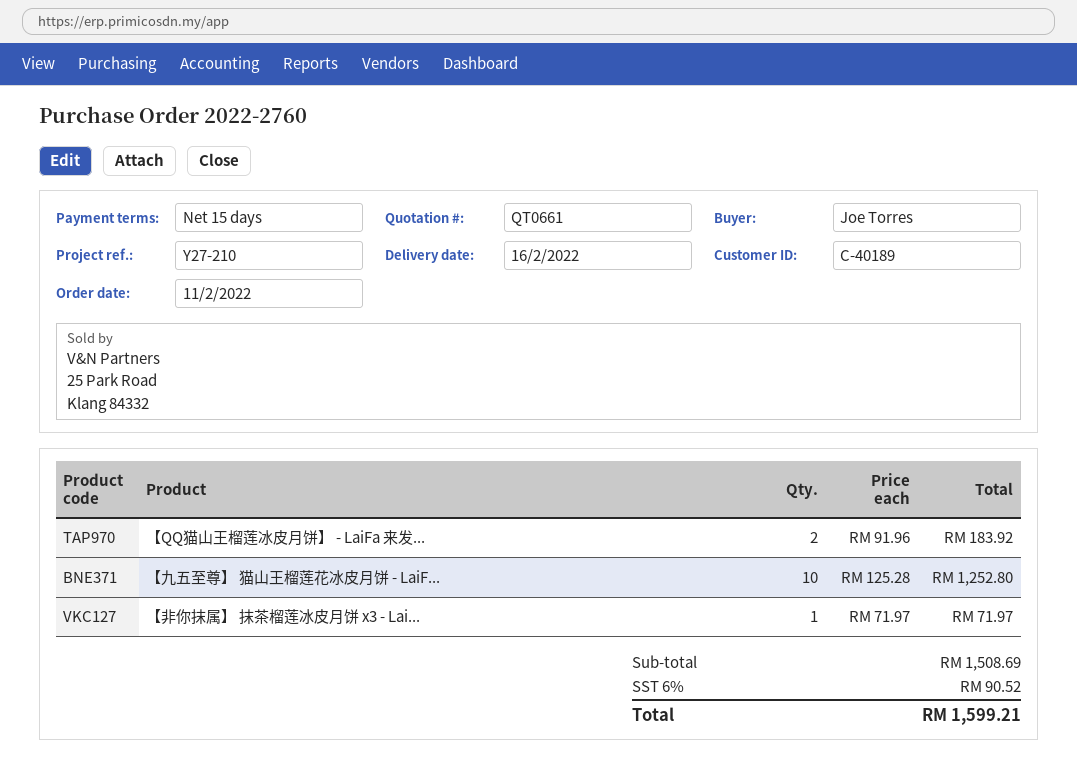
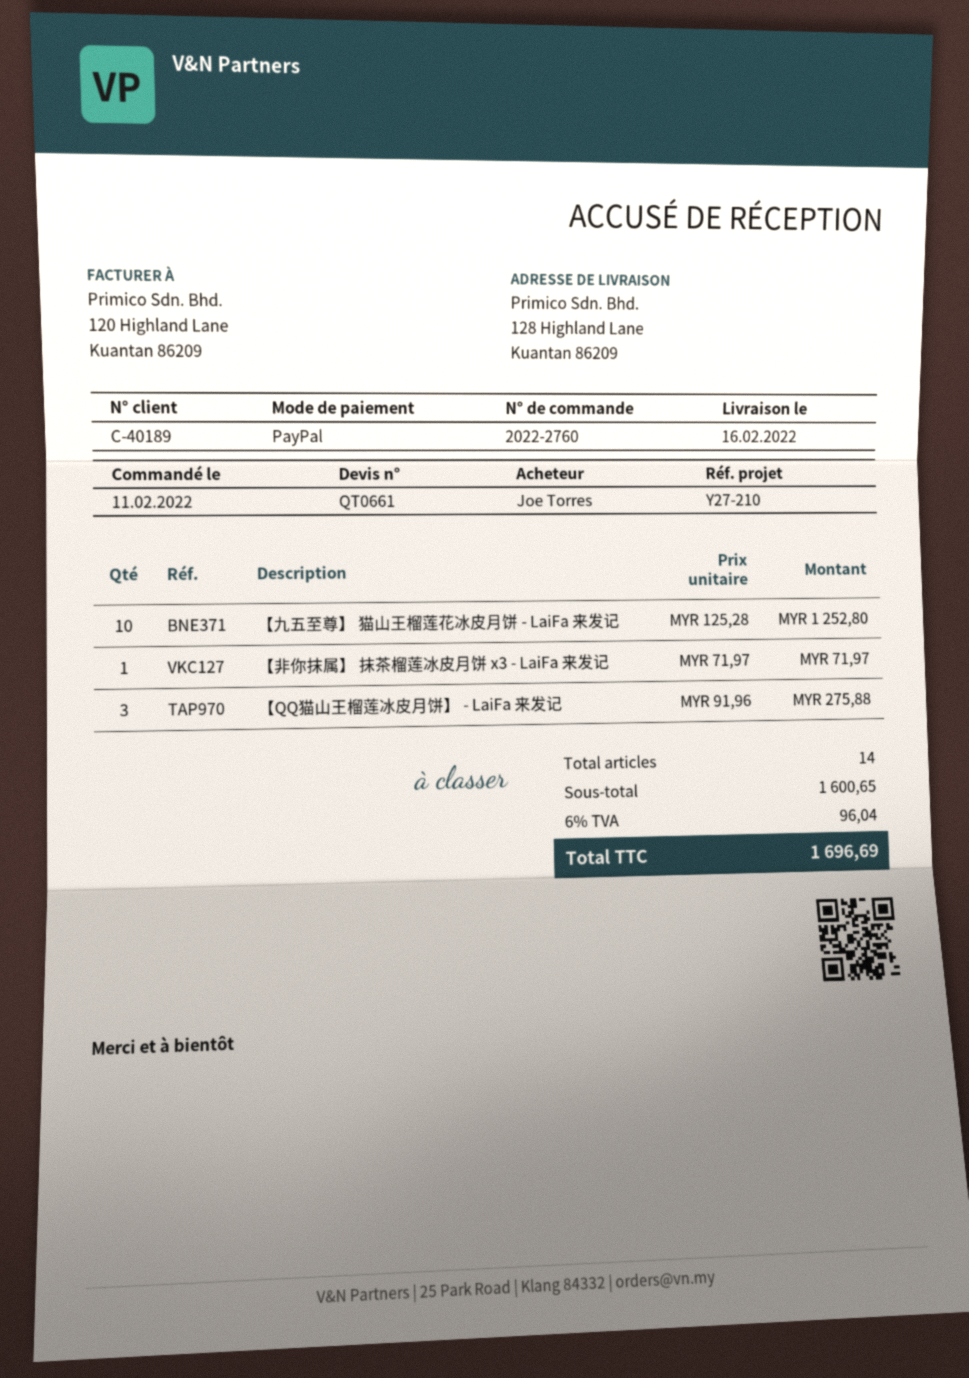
【QQ猫山王榴莲冰皮月饼】 - LaiFa 来发...: 2 x 91.96 = 183.92 -> 3 x 91.96 = 275.88
subtotal: 1508.69 -> 1600.65
tax: 6% = 90.52 -> 6% = 96.04
total: 1599.21 -> 1696.69

